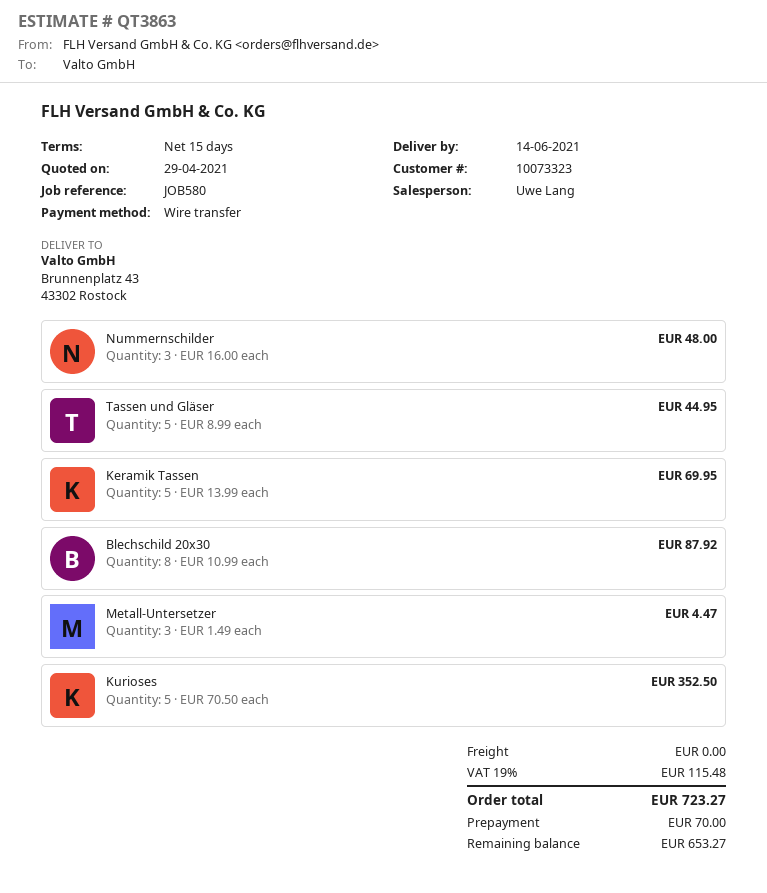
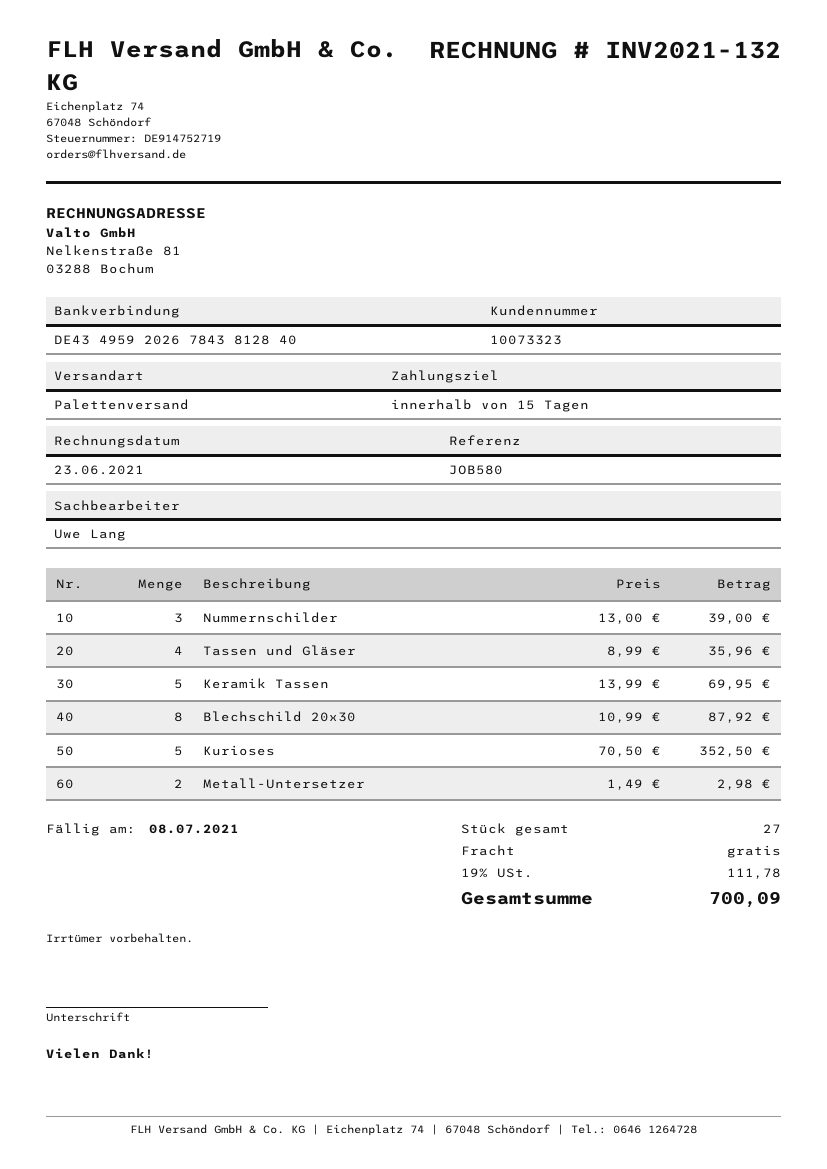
Nummernschilder: 3 x 16.00 = 48.00 -> 3 x 13.00 = 39.00
Tassen und Gläser: 5 x 8.99 = 44.95 -> 4 x 8.99 = 35.96
Metall-Untersetzer: 3 x 1.49 = 4.47 -> 2 x 1.49 = 2.98
tax: 19% = 115.48 -> 19% = 111.78
total: 723.27 -> 700.09

